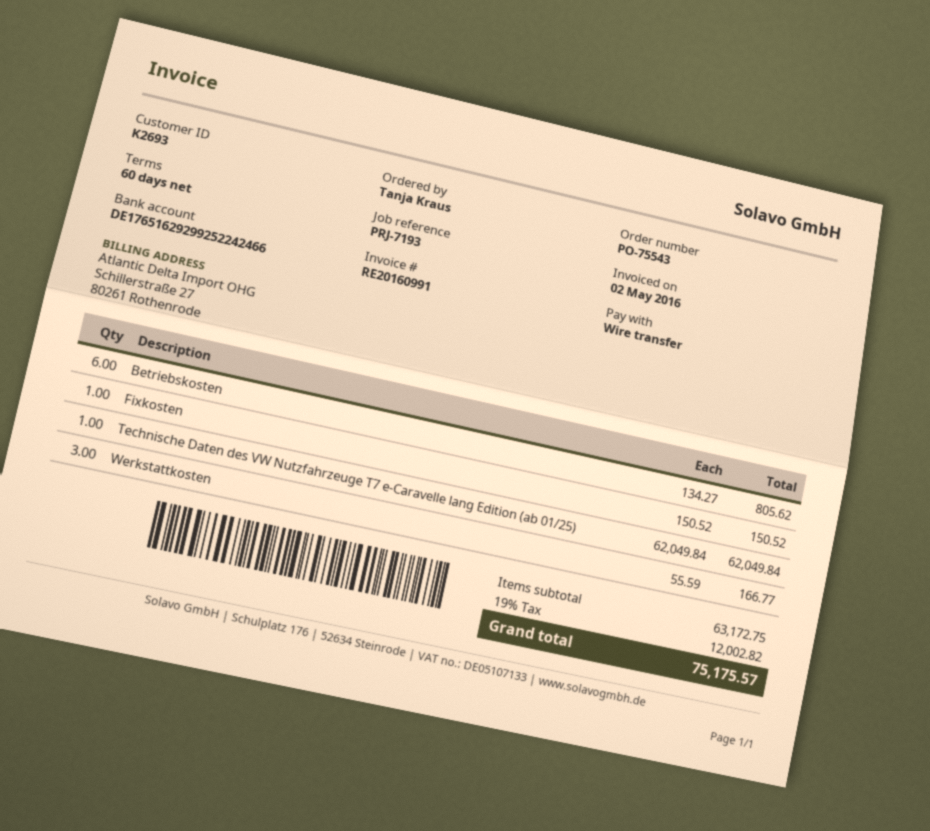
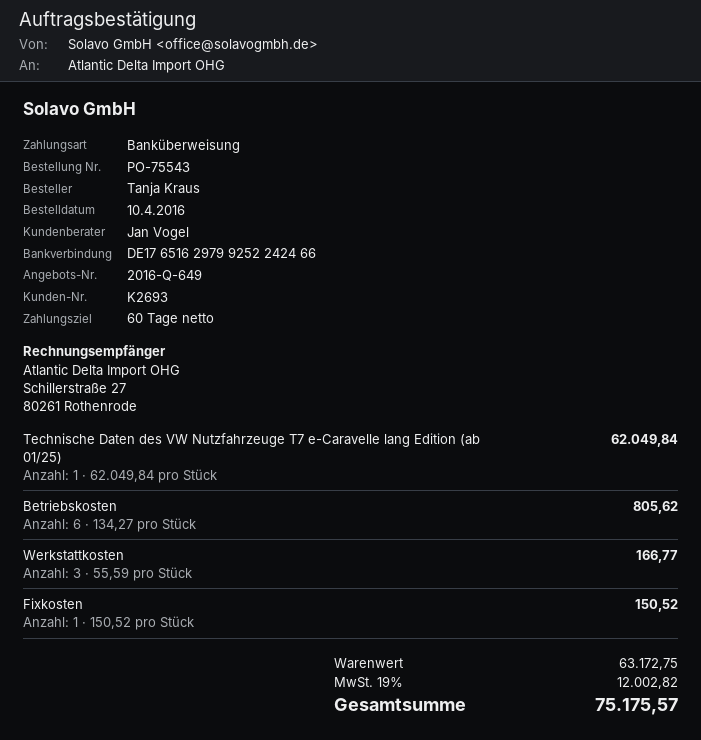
bank account: DE17651629299252242466 -> DE17651629799252242466

